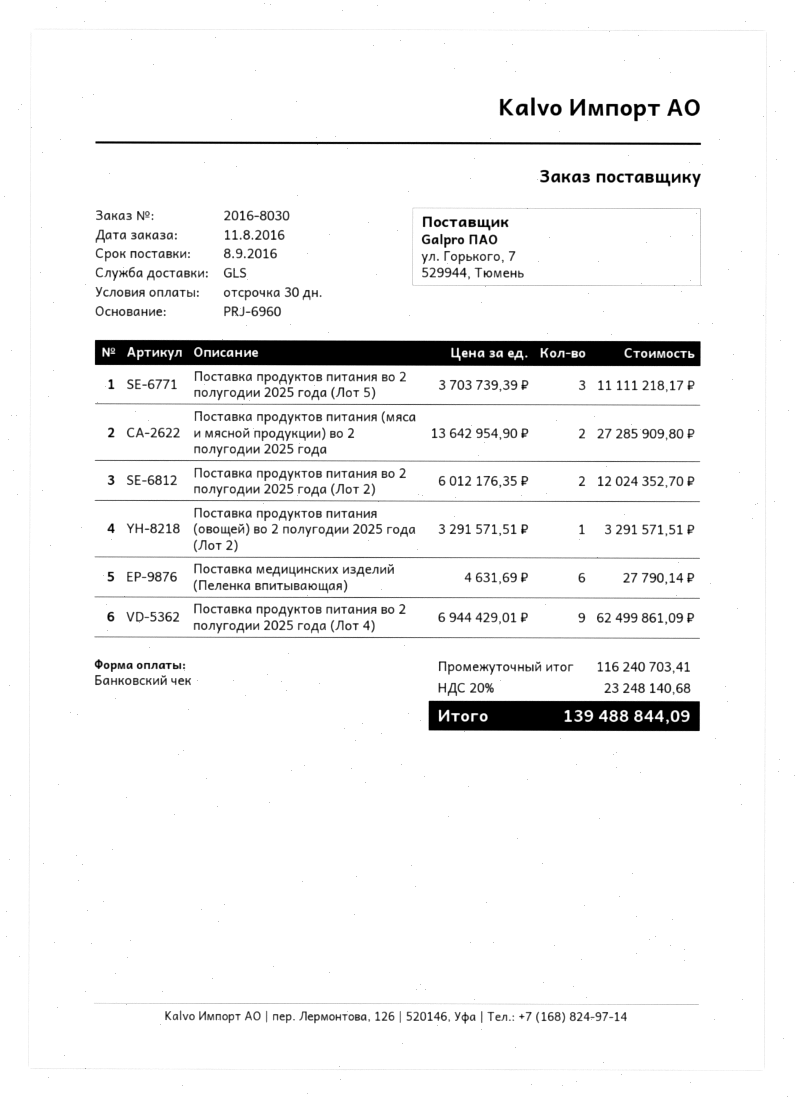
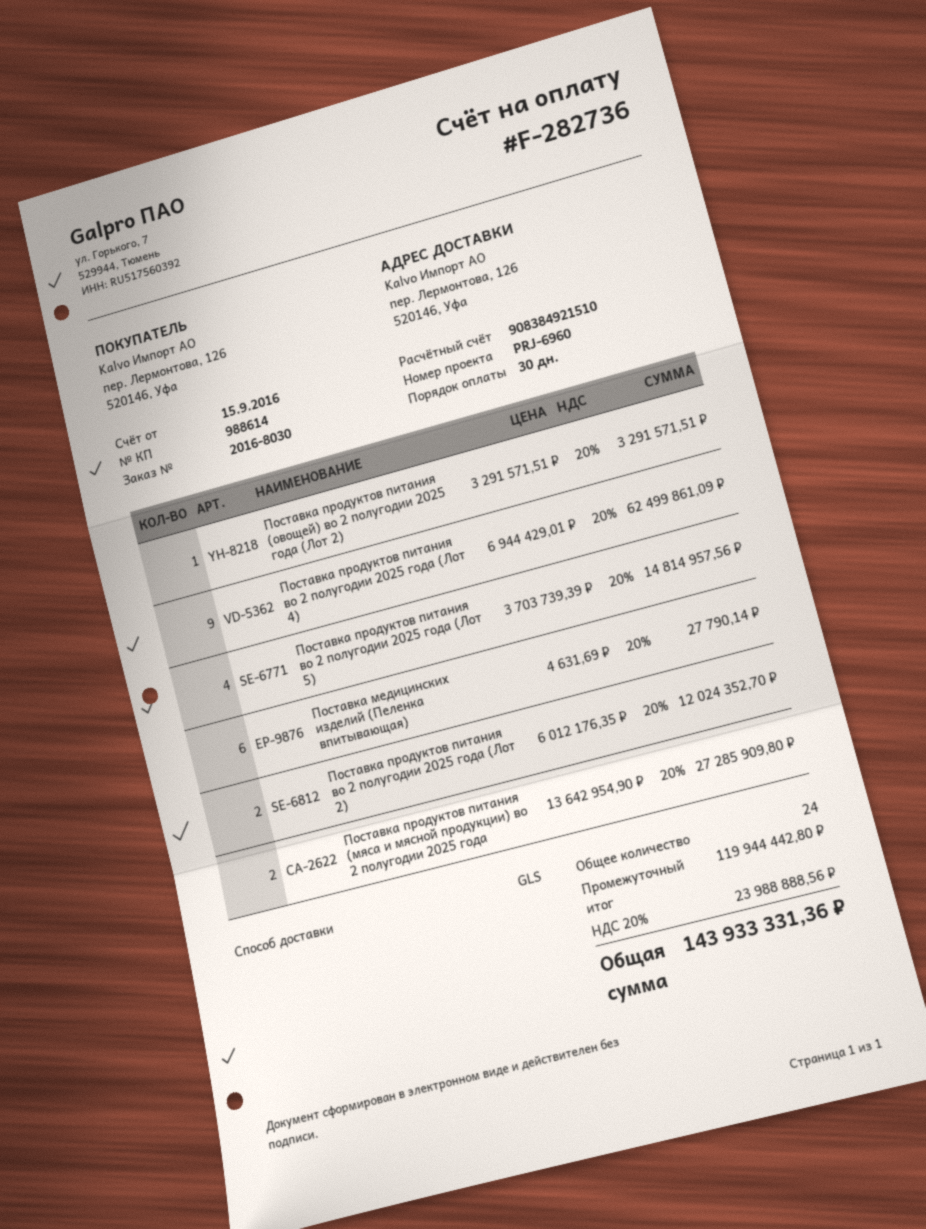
Поставка продуктов питания во 2 полугодии 2025 года (Лот 5): 3 x 3703739.39 = 11111218.17 -> 4 x 3703739.39 = 14814957.56
subtotal: 116240703.41 -> 119944442.80
tax: 20% = 23248140.68 -> 20% = 23988888.56
total: 139488844.09 -> 143933331.36

